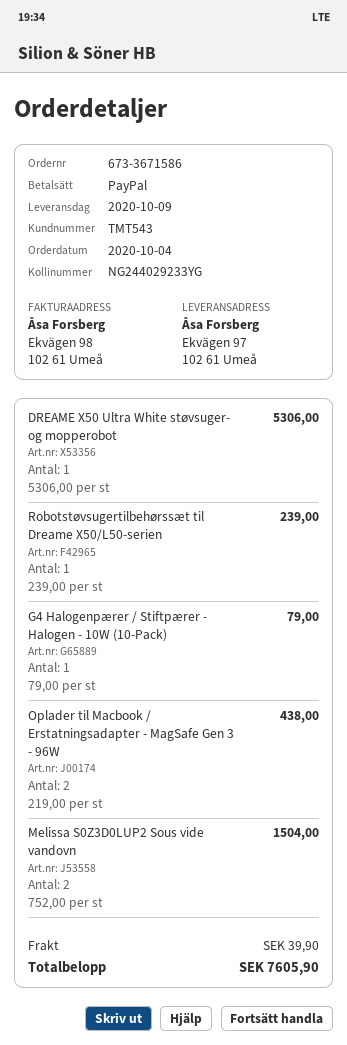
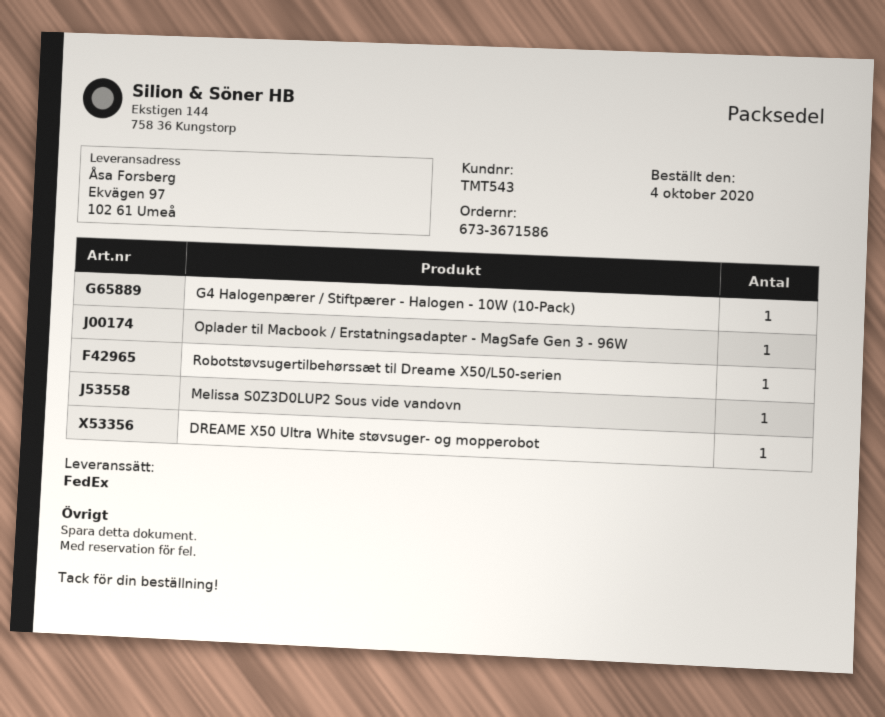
Oplader til Macbook / Erstatningsadapter - MagSafe Gen 3 - 96W: 2 -> 1
Melissa S0Z3D0LUP2 Sous vide vandovn: 2 -> 1

